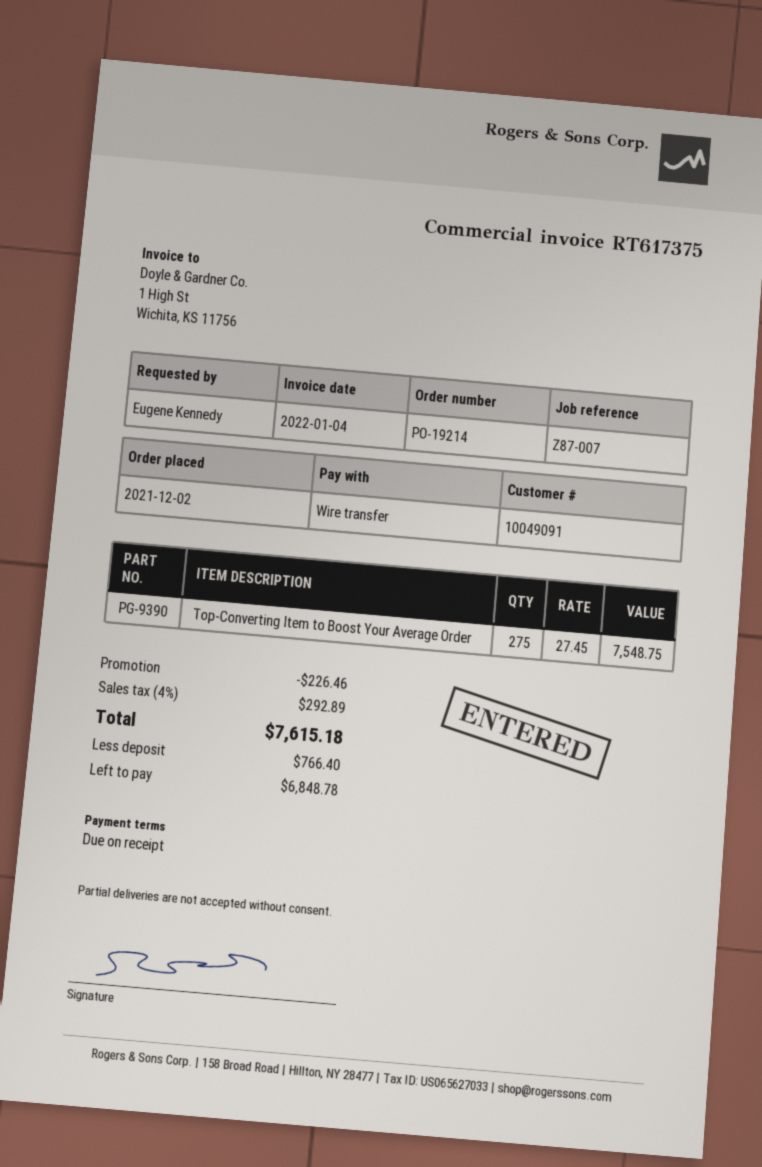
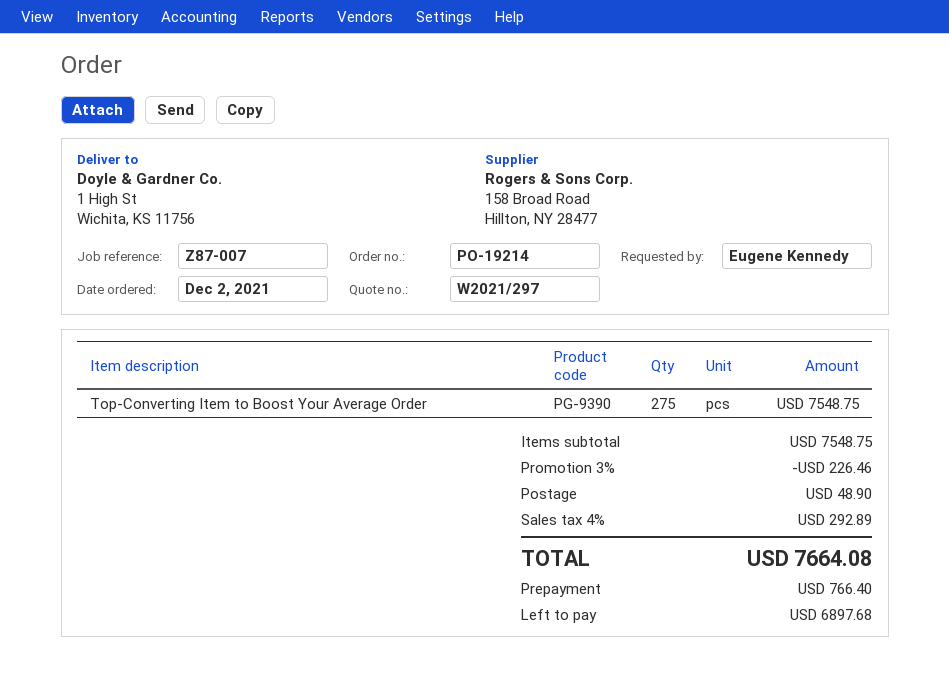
shipping: none -> 48.90
total: 7615.18 -> 7664.08
balance: 6848.78 -> 6897.68

